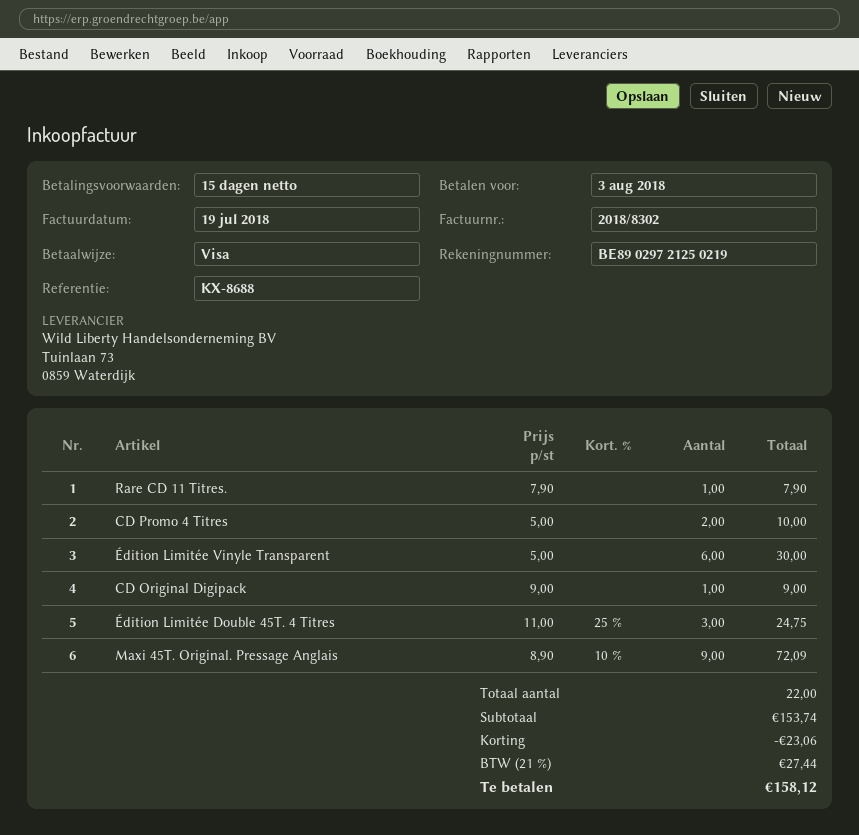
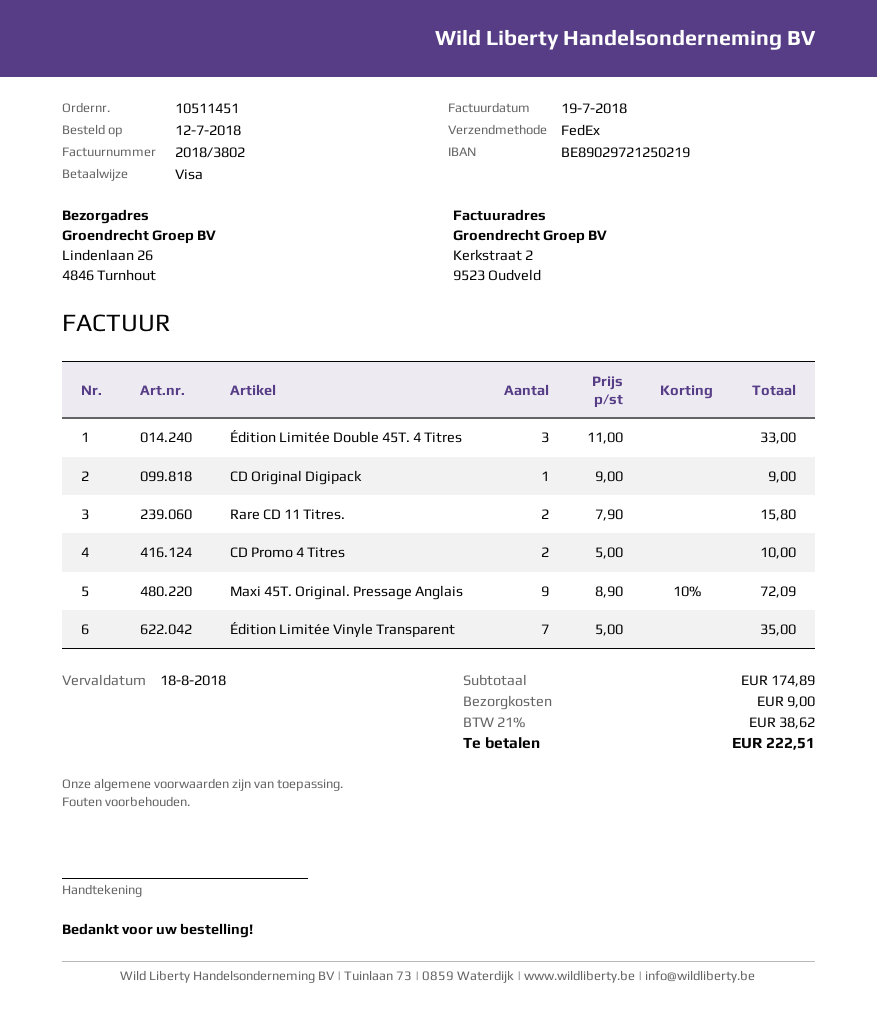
invoice number: 2018/8302 -> 2018/3802
due date: 2018-08-03 -> 2018-08-18
Rare CD 11 Titres.: 1 x 7.90 = 7.90 -> 2 x 7.90 = 15.80
Édition Limitée Vinyle Transparent: 6 x 5.00 = 30.00 -> 7 x 5.00 = 35.00
Édition Limitée Double 45T. 4 Titres: 3 x 11.00 - 25% = 24.75 -> 3 x 11.00 = 33.00
subtotal: 153.74 -> 174.89
discount: 23.06 -> none
shipping: none -> 9.00
tax: 21% = 27.44 -> 21% = 38.62
total: 158.12 -> 222.51

